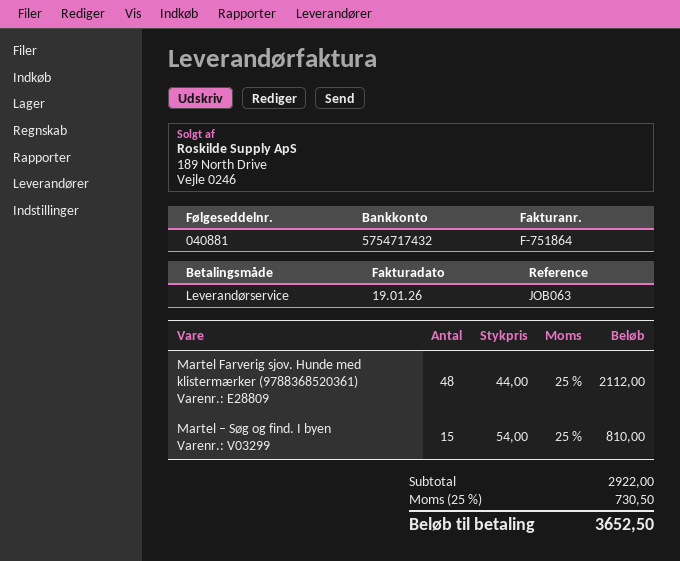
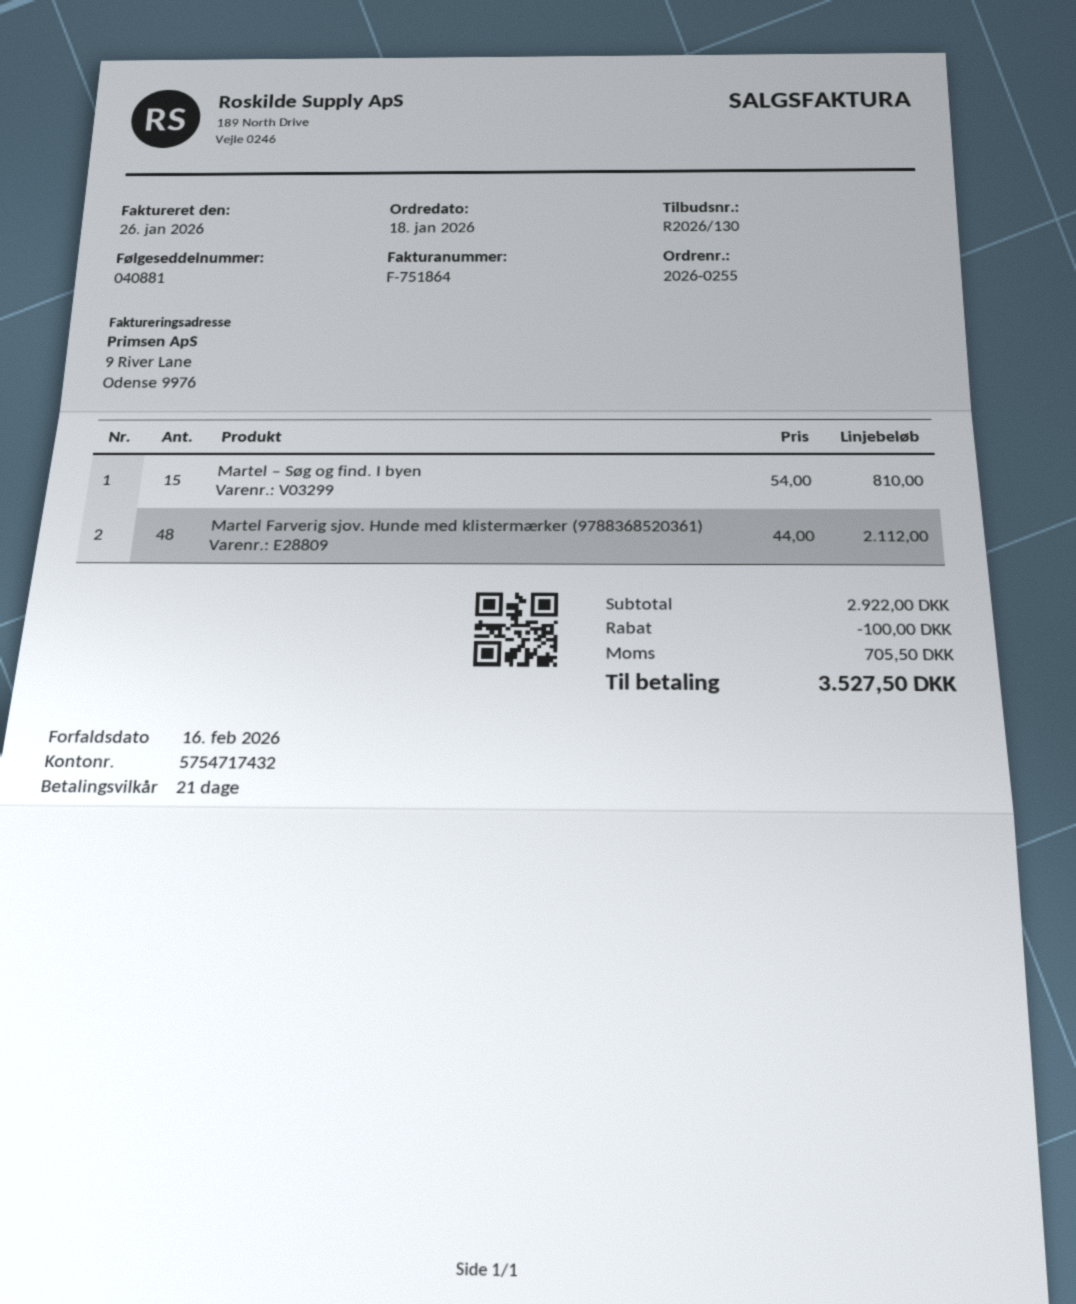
invoice date: 2026-01-19 -> 2026-01-26
discount: none -> 100.00
tax: 730.50 -> 705.50
total: 3652.50 -> 3527.50

